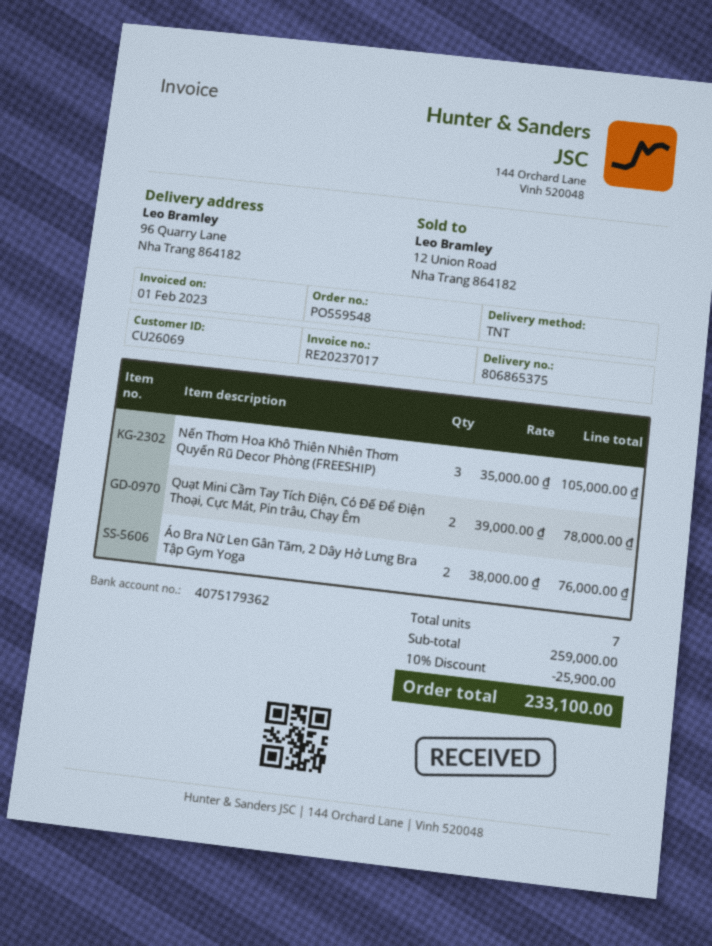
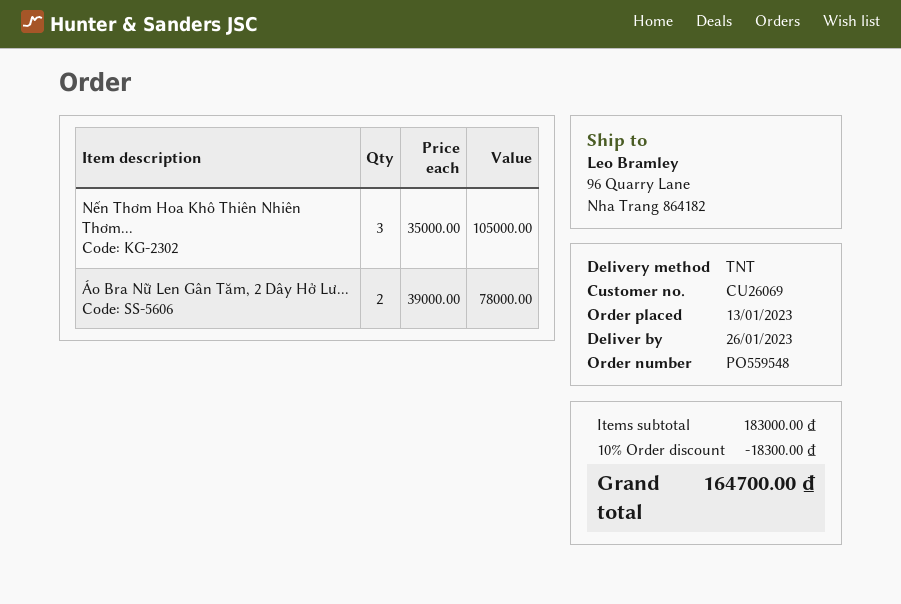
Quạt Mini Cầm Tay Tích Điện, Có Đế Để Điện Thoại, Cực Mát, Pin trâu, Chạy Êm: 2 x 39000.00 = 78000.00 -> none
Áo Bra Nữ Len Gân Tăm, 2 Dây Hở Lưng Bra Tập Gym Yoga: 2 x 38000.00 = 76000.00 -> 2 x 39000.00 = 78000.00
subtotal: 259000.00 -> 183000.00
discount: 10% = 25900.00 -> 10% = 18300.00
total: 233100.00 -> 164700.00

